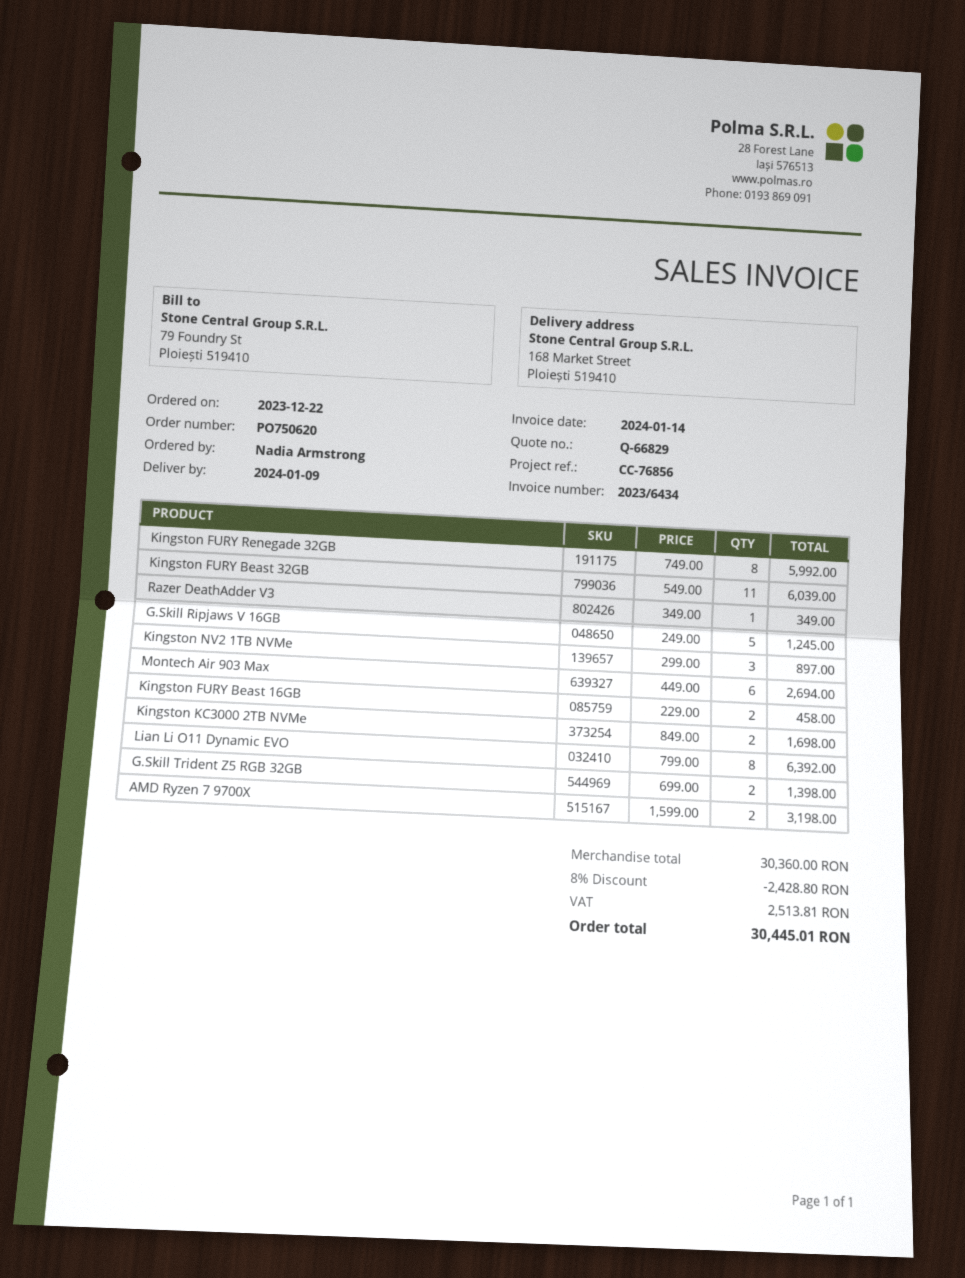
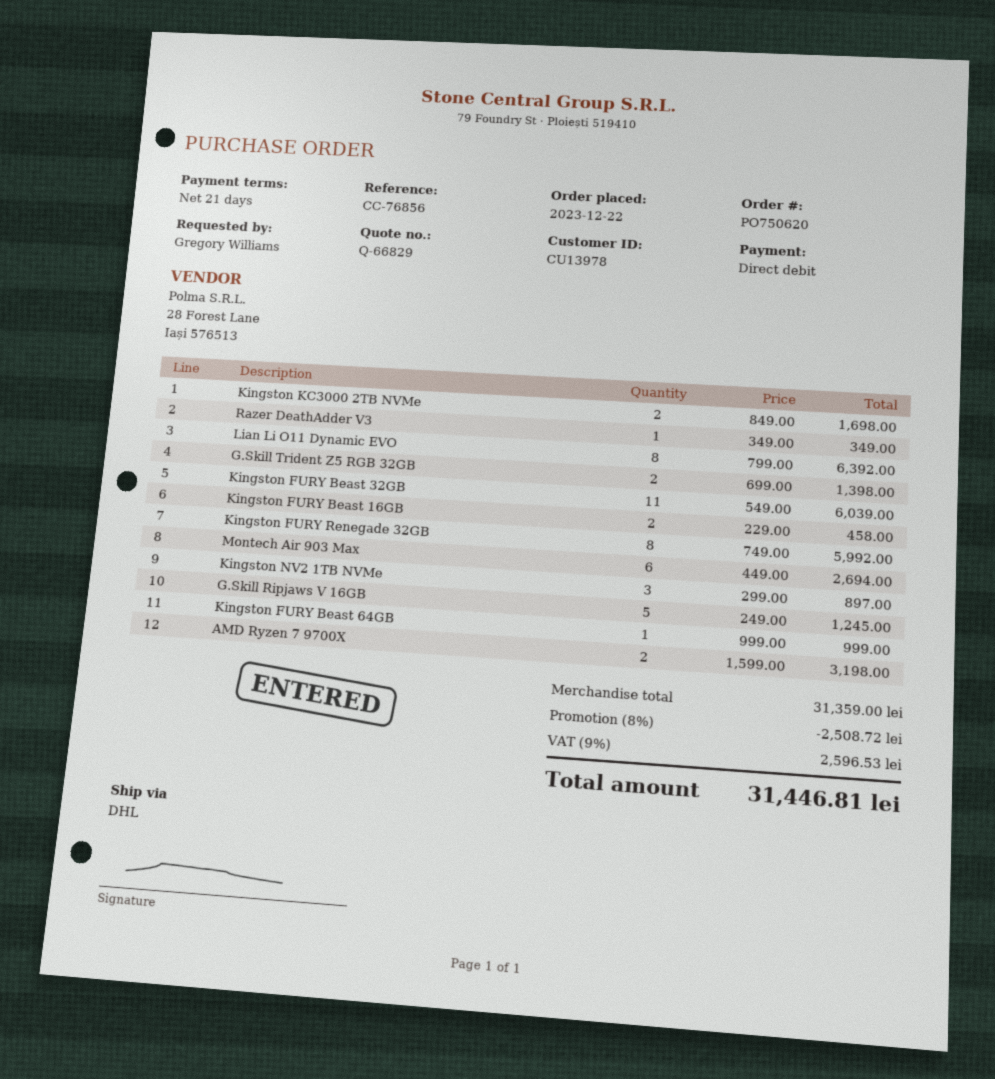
ordered by: Nadia Armstrong -> Gregory Williams
Kingston FURY Beast 64GB: none -> 1 x 999.00 = 999.00
subtotal: 30360.00 -> 31359.00
discount: 8% = 2428.80 -> 8% = 2508.72
tax: 2513.81 -> 2596.53
total: 30445.01 -> 31446.81

